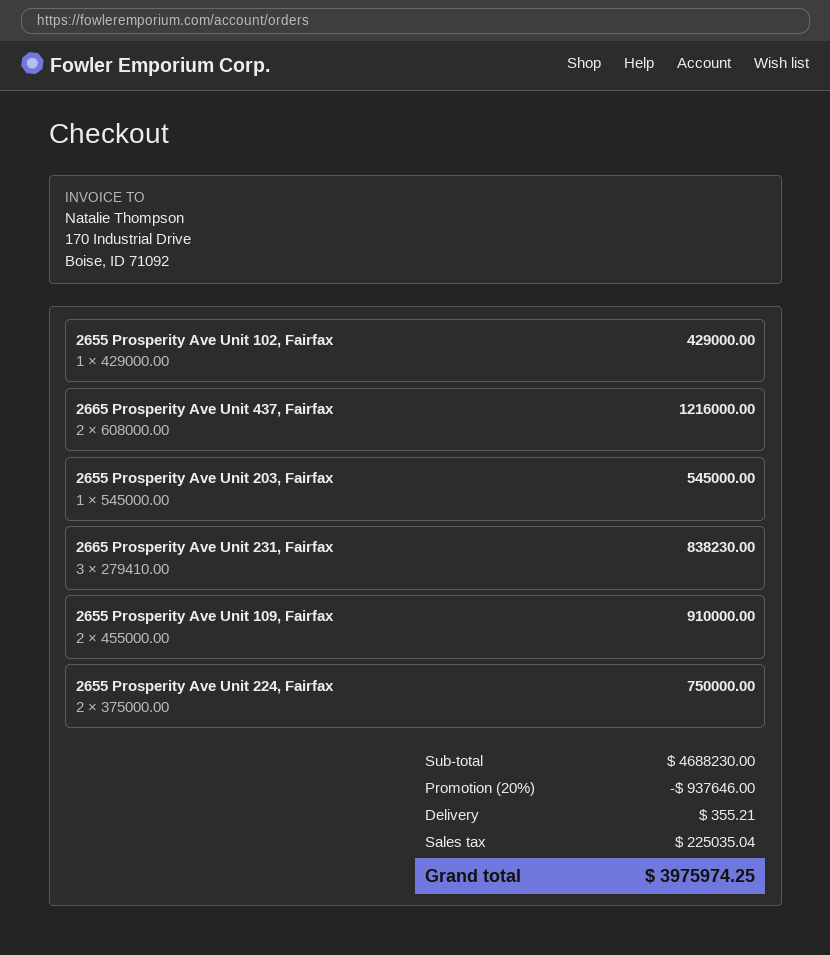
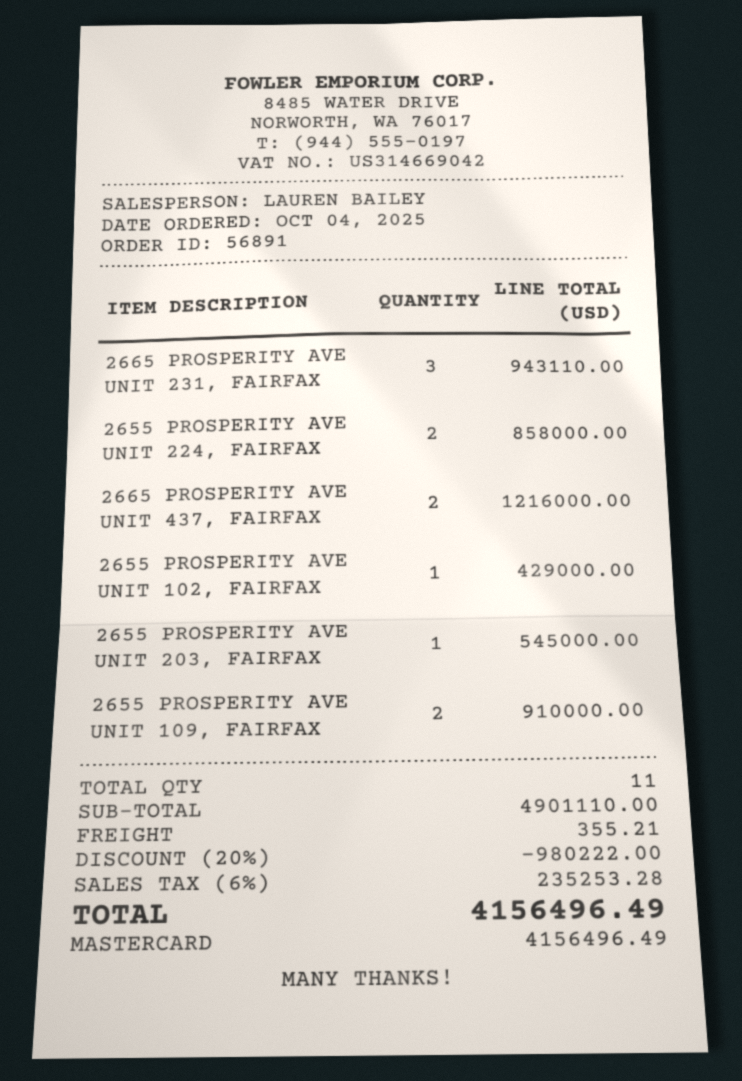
2665 Prosperity Ave Unit 231, Fairfax: 3 for 838230.00 -> 3 for 943110.00
2655 Prosperity Ave Unit 224, Fairfax: 2 for 750000.00 -> 2 for 858000.00
subtotal: 4688230.00 -> 4901110.00
discount: 20% = 937646.00 -> 20% = 980222.00
tax: 225035.04 -> 235253.28
total: 3975974.25 -> 4156496.49

